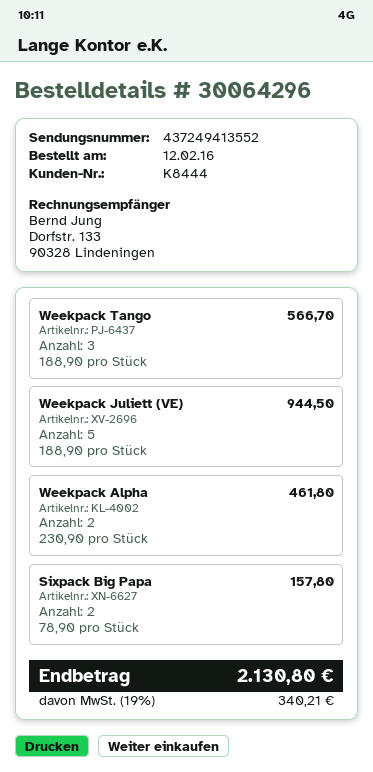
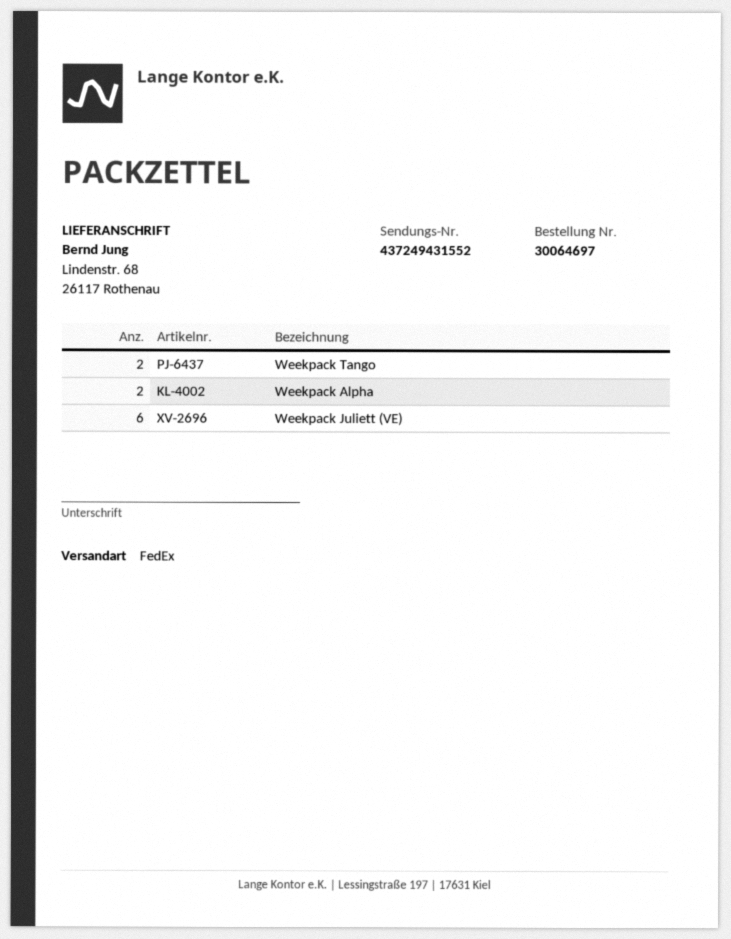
order number: 30064296 -> 30064697
tracking number: 437249413552 -> 437249431552
Weekpack Tango: 3 -> 2
Weekpack Juliett (VE): 5 -> 6
Sixpack Big Papa: 2 -> none

